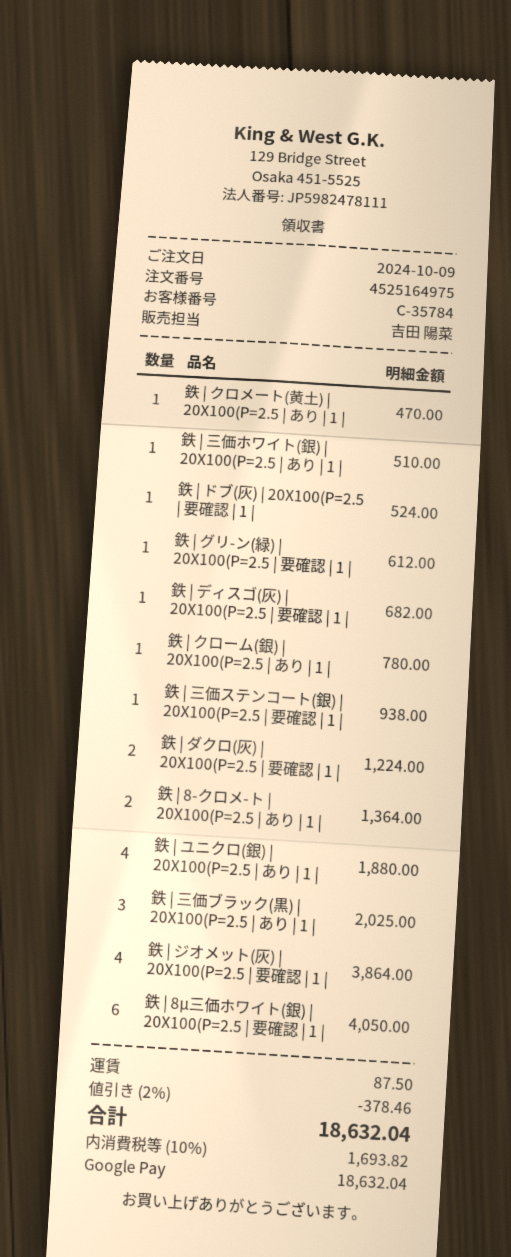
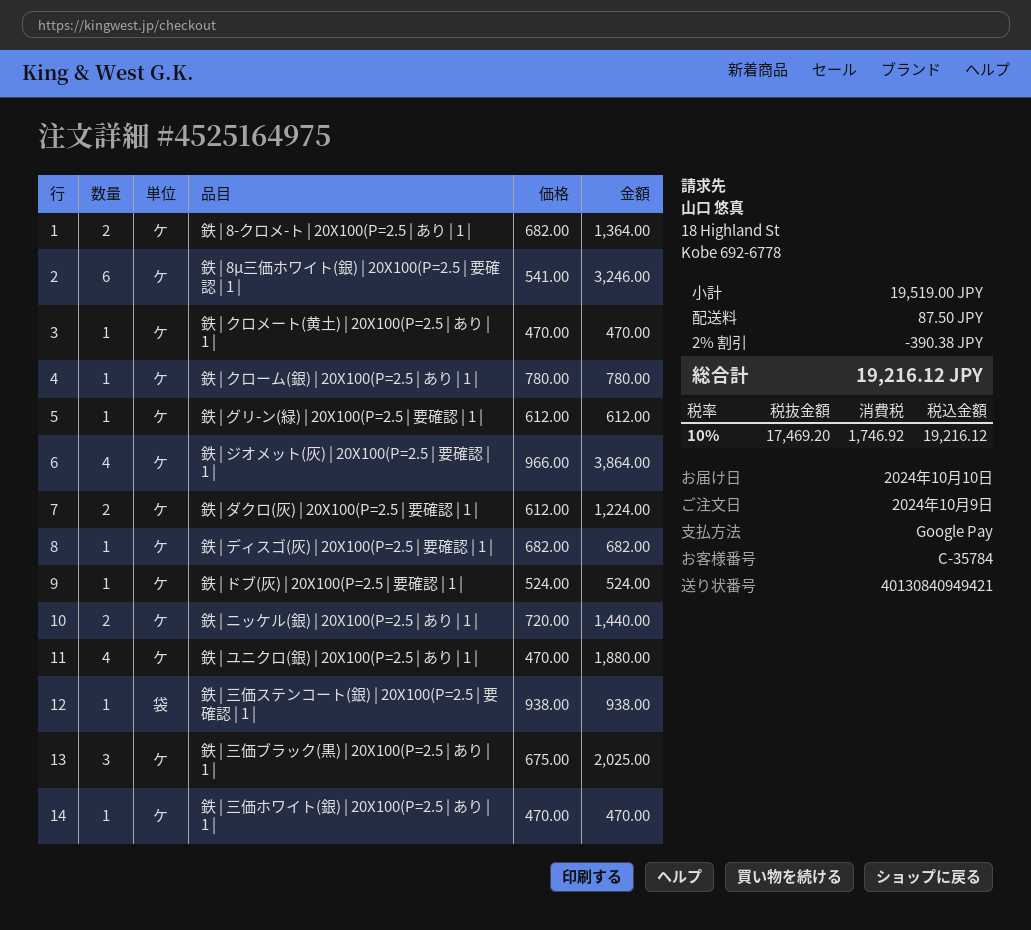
鉄 | 三価ホワイト(銀) | 20X100(P=2.5 | あり | 1 |: 1 for 510.00 -> 1 for 470.00
鉄 | 8μ三価ホワイト(銀) | 20X100(P=2.5 | 要確認 | 1 |: 6 for 4050.00 -> 6 for 3246.00
鉄 | ニッケル(銀) | 20X100(P=2.5 | あり | 1 |: none -> 2 for 1440.00
discount: 2% = 378.46 -> 2% = 390.38
tax: 10% = 1693.82 -> 10% = 1746.92
total: 18632.04 -> 19216.12

